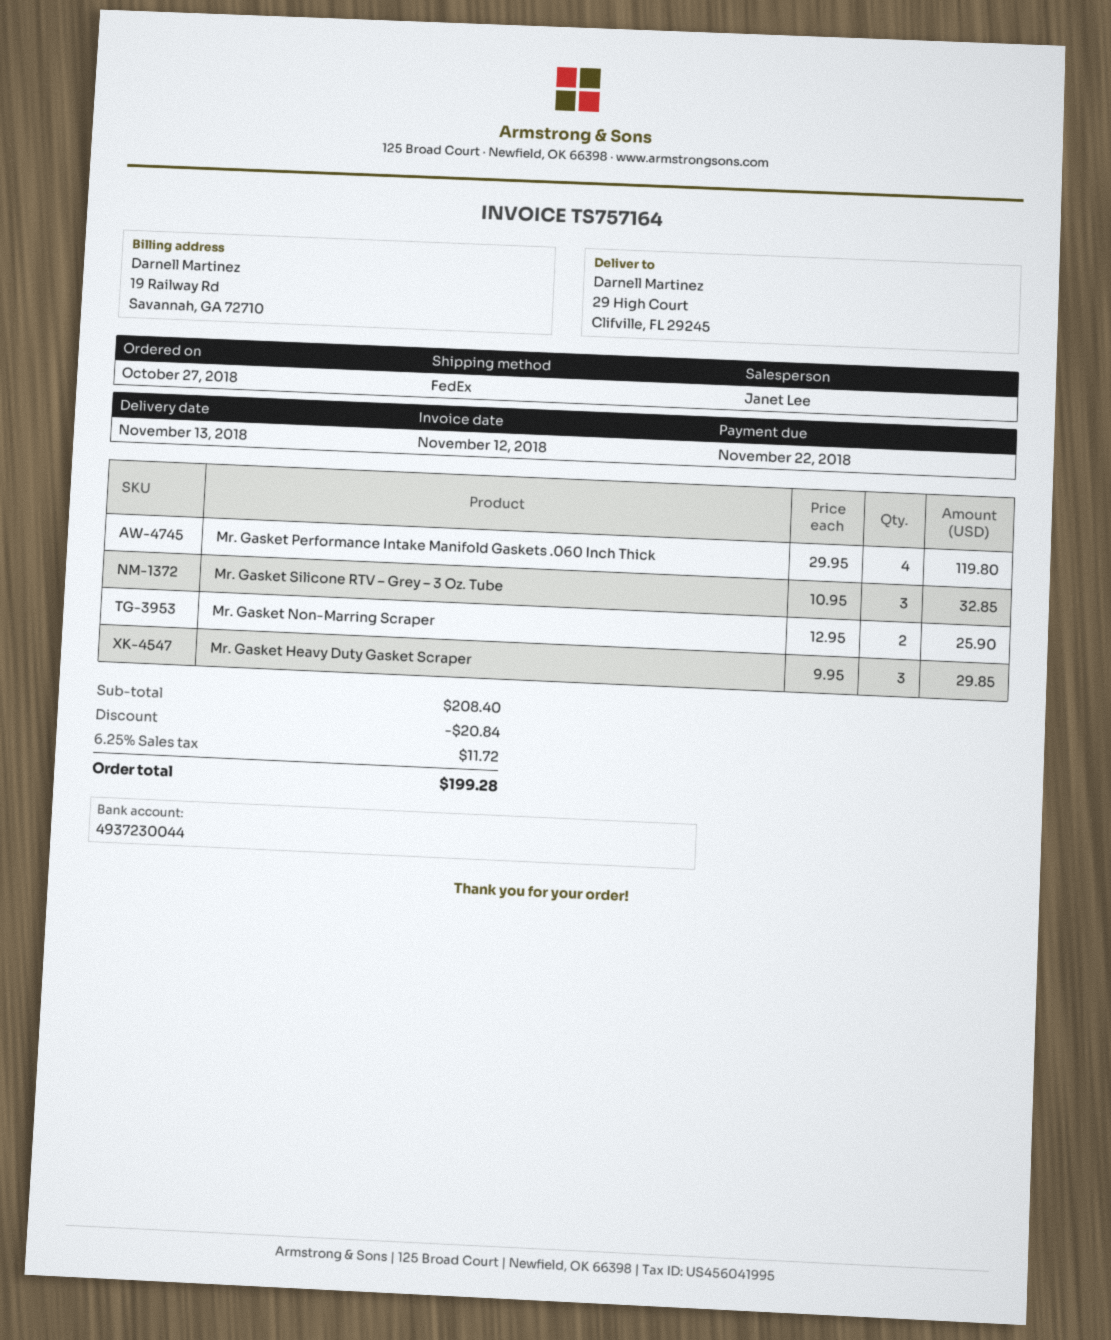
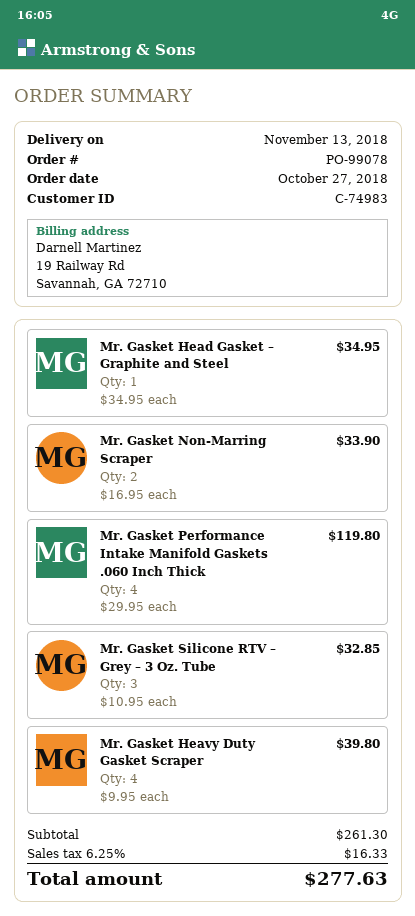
Mr. Gasket Non-Marring Scraper: 2 x 12.95 = 25.90 -> 2 x 16.95 = 33.90
Mr. Gasket Heavy Duty Gasket Scraper: 3 x 9.95 = 29.85 -> 4 x 9.95 = 39.80
Mr. Gasket Head Gasket – Graphite and Steel: none -> 1 x 34.95 = 34.95
subtotal: 208.40 -> 261.30
discount: 20.84 -> none
tax: 6.25% = 11.72 -> 6.25% = 16.33
total: 199.28 -> 277.63

